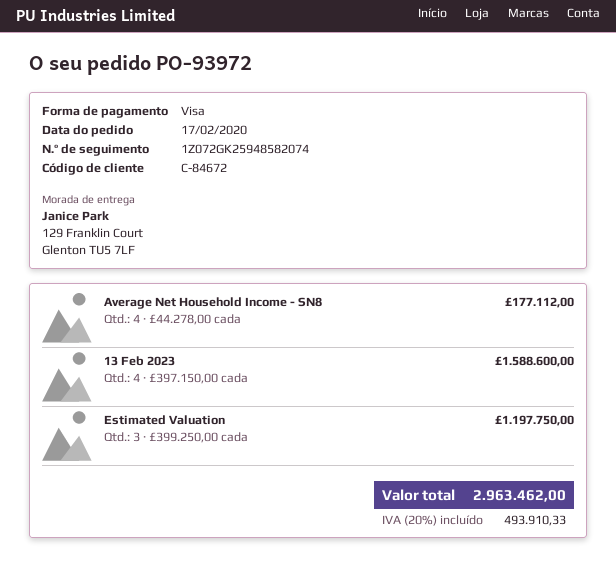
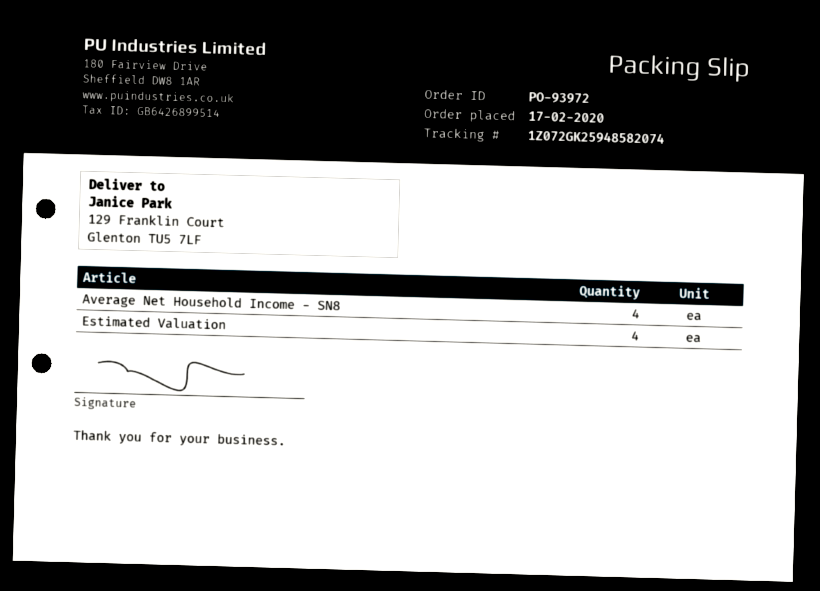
13 Feb 2023: 4 -> none
Estimated Valuation: 3 -> 4

